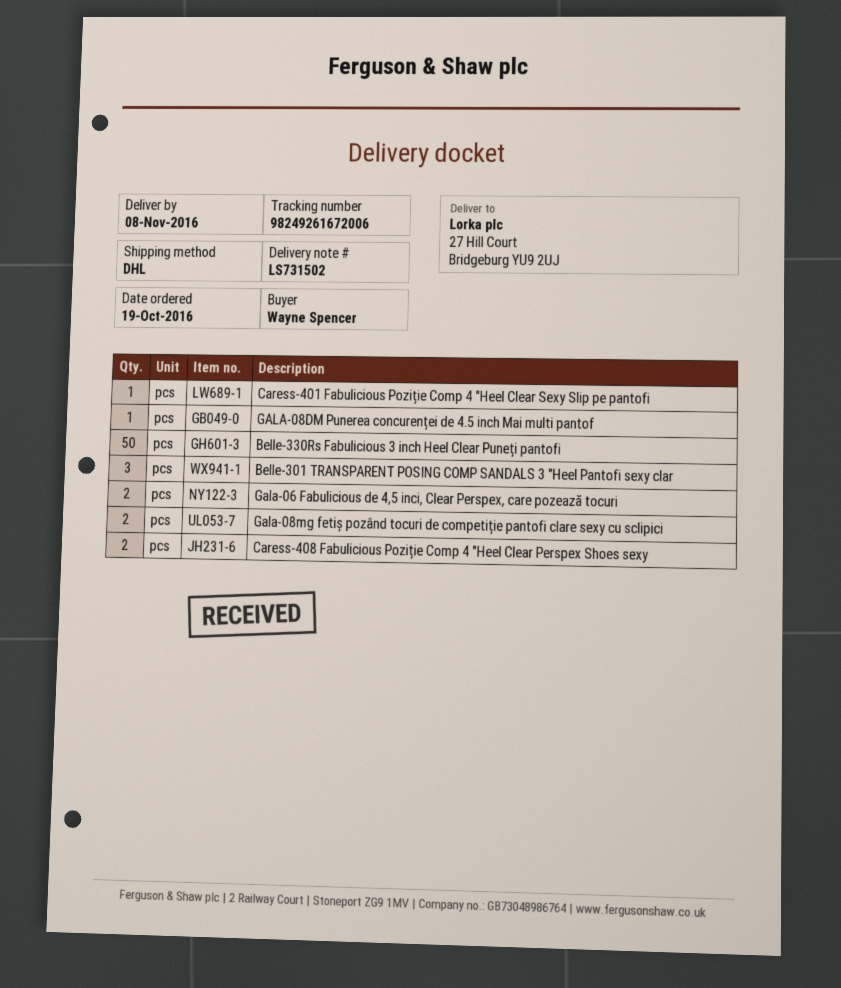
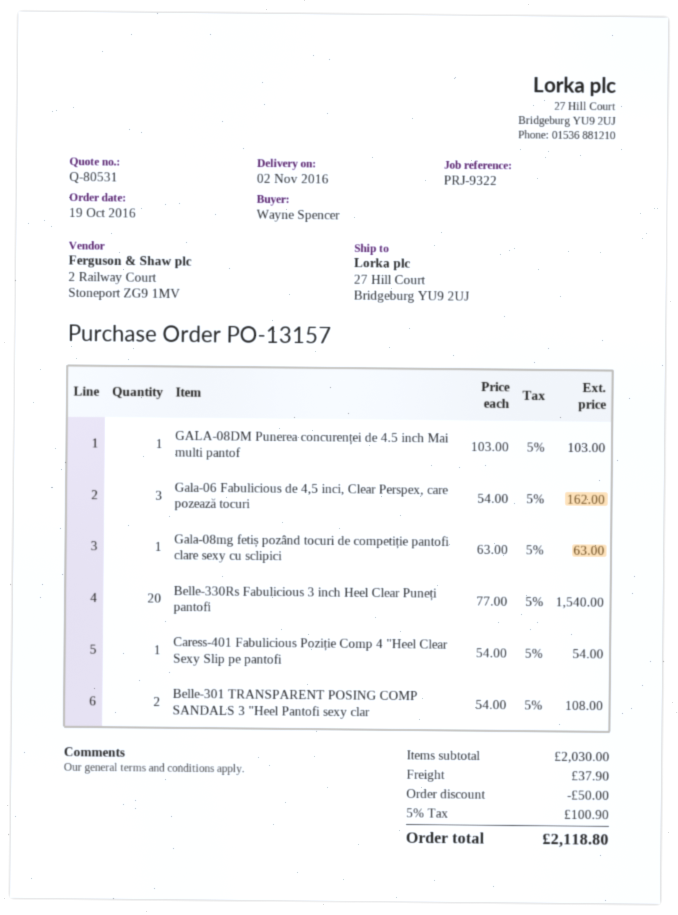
delivery date: 2016-11-08 -> 2016-11-02
Belle-330Rs Fabulicious 3 inch Heel Clear Puneți pantofi: 50 -> 20
Belle-301 TRANSPARENT POSING COMP SANDALS 3 "Heel Pantofi sexy clar: 3 -> 2
Gala-06 Fabulicious de 4,5 inci, Clear Perspex, care pozează tocuri: 2 -> 3
Gala-08mg fetiș pozând tocuri de competiție pantofi clare sexy cu sclipici: 2 -> 1
Caress-408 Fabulicious Poziție Comp 4 "Heel Clear Perspex Shoes sexy: 2 -> none

